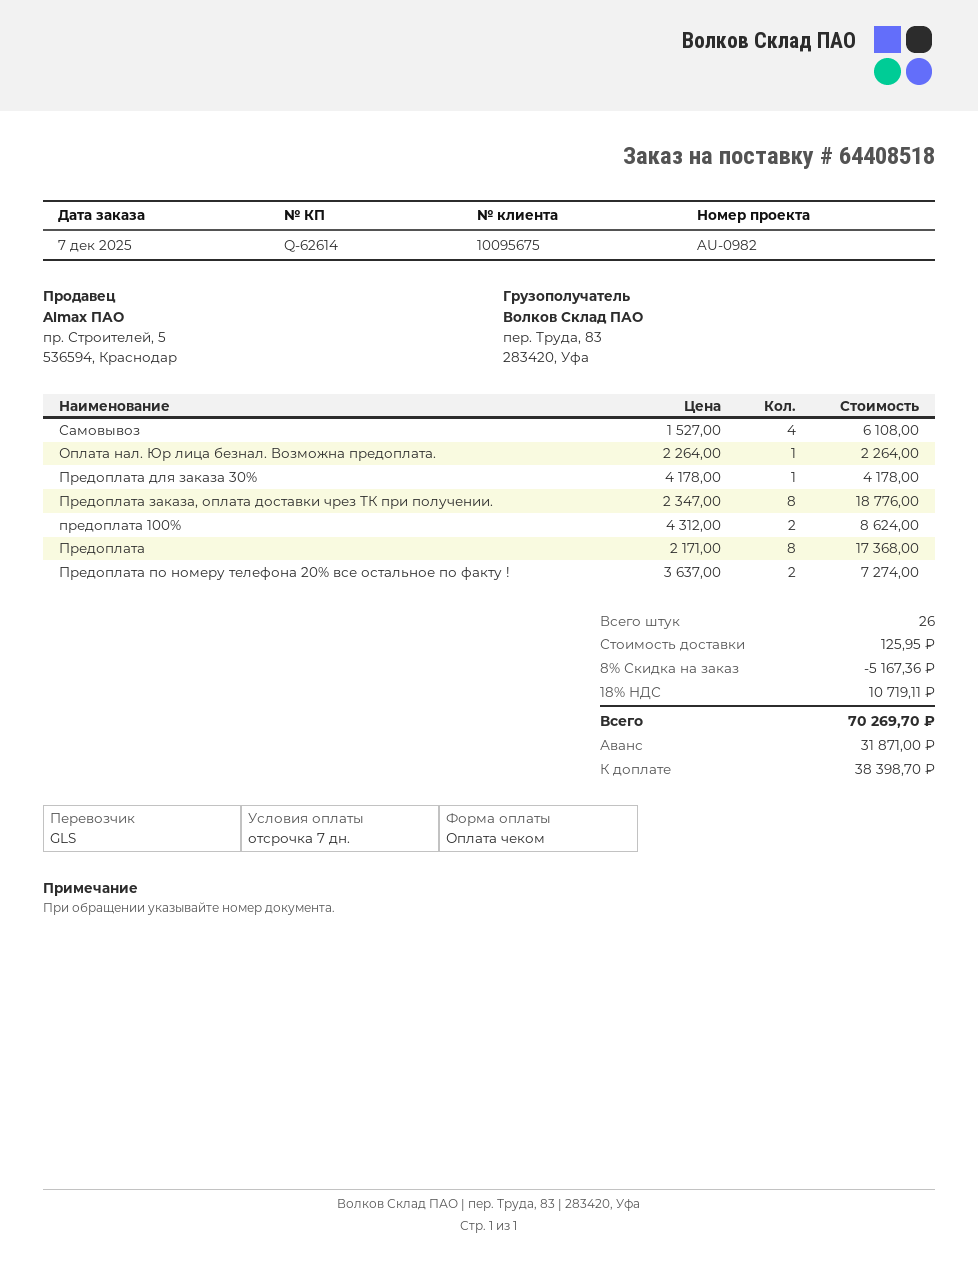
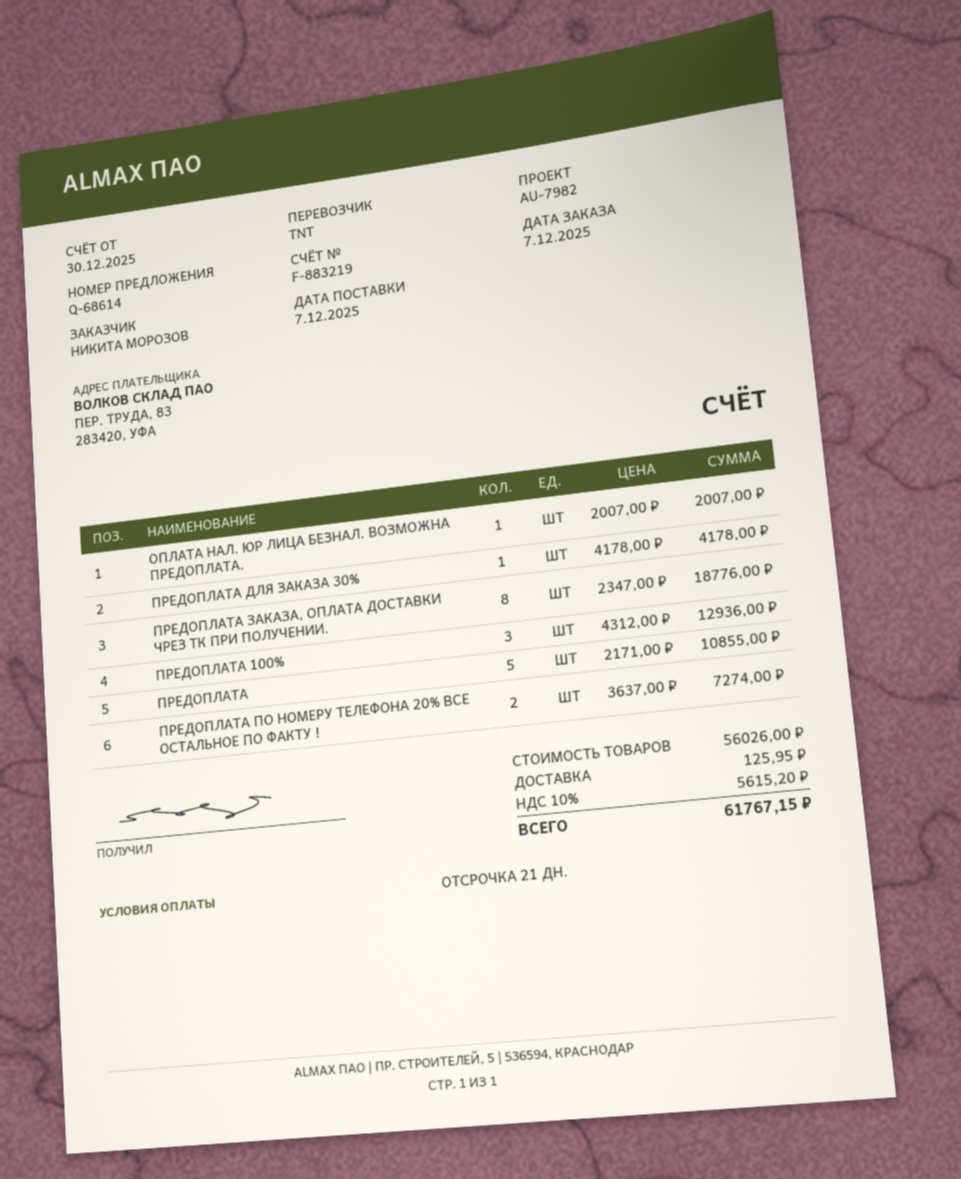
quote number: Q-62614 -> Q-68614
payment terms: 7 days -> 21 days
reference: AU-0982 -> AU-7982
shipping method: GLS -> TNT
Самовывоз: 4 x 1527.00 = 6108.00 -> none
Оплата нал. Юр лица безнал. Возможна предоплата.: 1 x 2264.00 = 2264.00 -> 1 x 2007.00 = 2007.00
предоплата 100%: 2 x 4312.00 = 8624.00 -> 3 x 4312.00 = 12936.00
Предоплата: 8 x 2171.00 = 17368.00 -> 5 x 2171.00 = 10855.00
discount: 8% = 5167.36 -> none
tax: 18% = 10719.11 -> 10% = 5615.20
total: 70269.70 -> 61767.15

